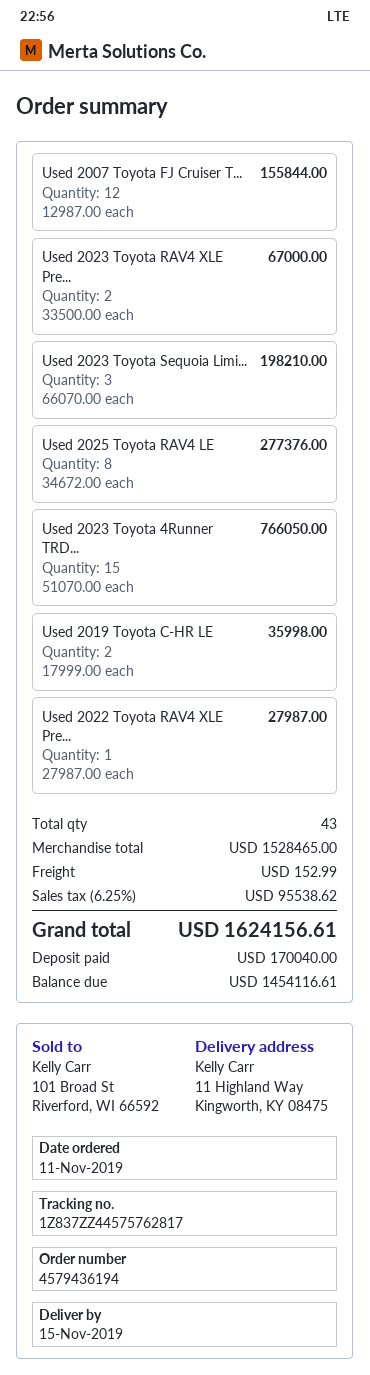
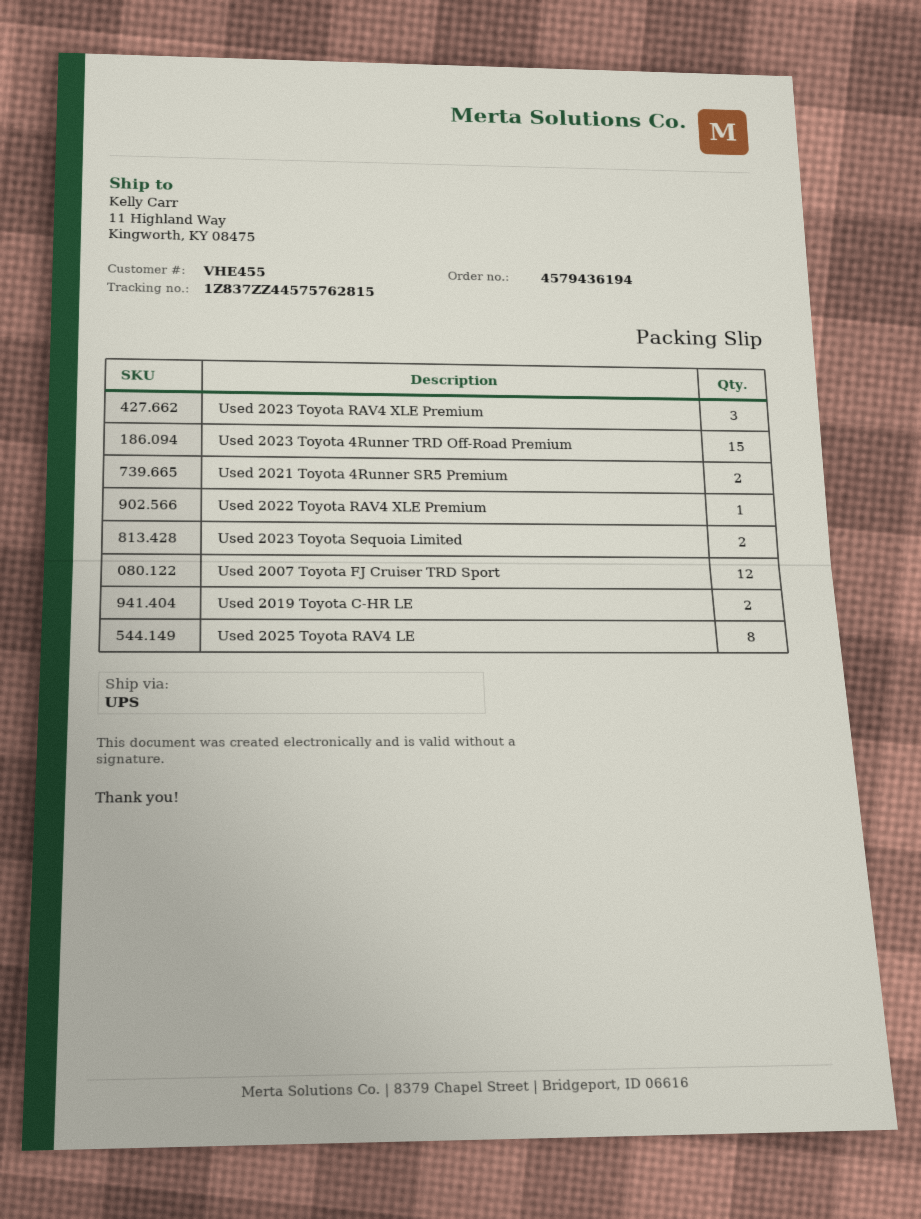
tracking number: 1Z837ZZ44575762817 -> 1Z837ZZ44575762815
Used 2023 Toyota RAV4 XLE Pre...: 2 -> 3
Used 2023 Toyota Sequoia Limi...: 3 -> 2
Used 2021 Toyota 4Runner SR5 Premium: none -> 2

